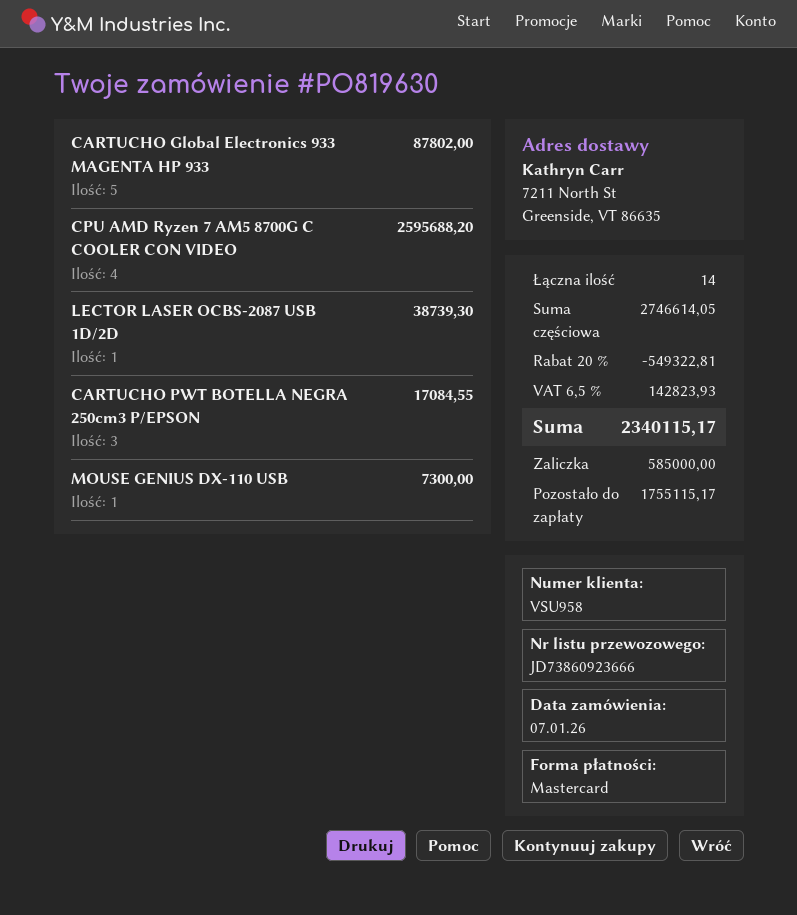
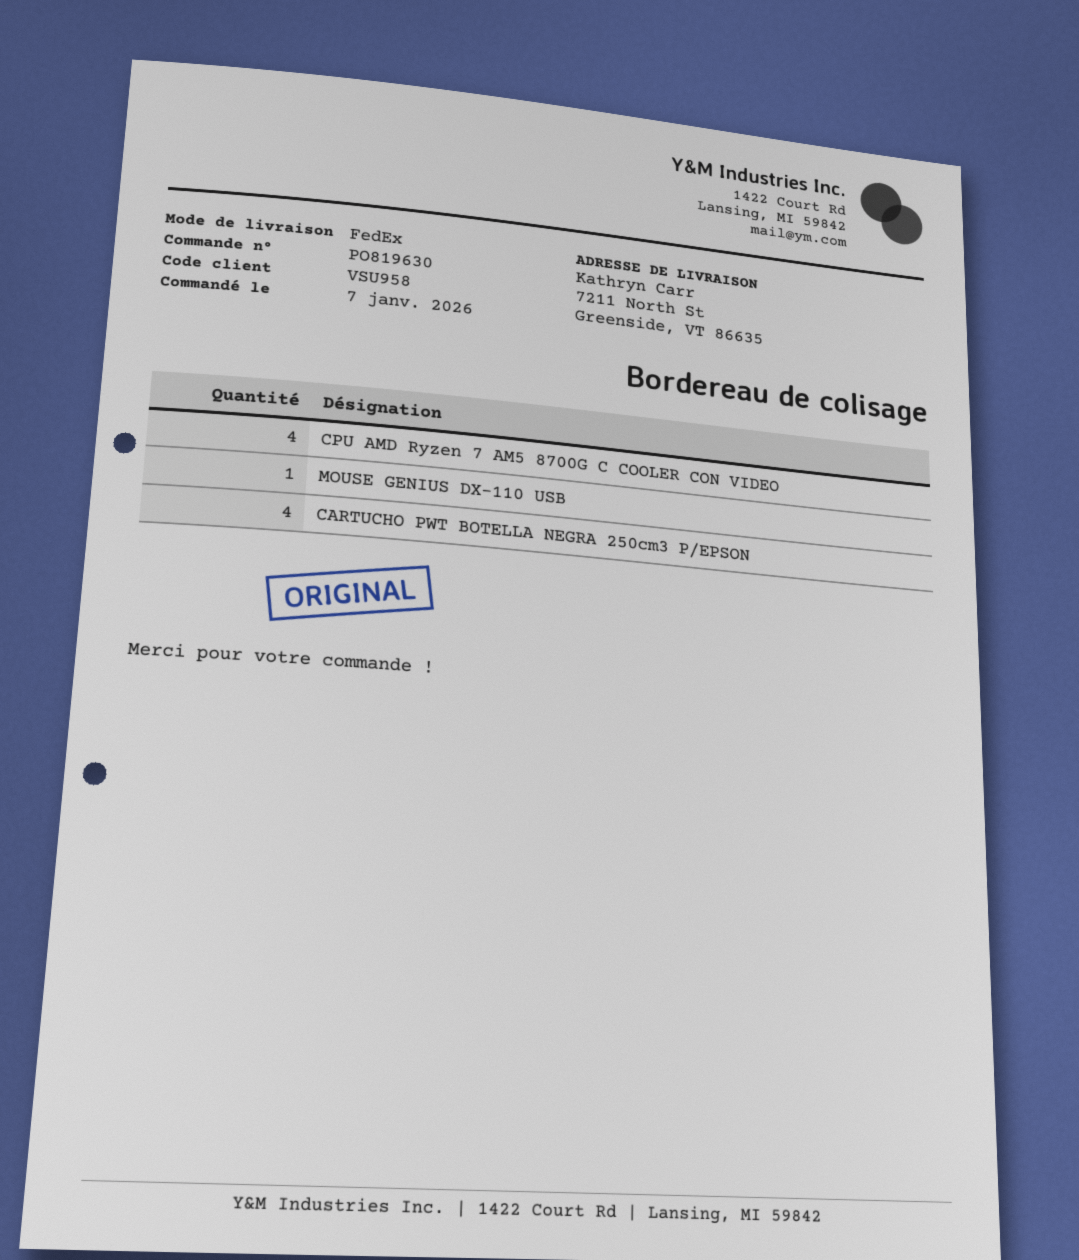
CARTUCHO Global Electronics 933 MAGENTA HP 933: 5 -> none
LECTOR LASER OCBS-2087 USB 1D/2D: 1 -> none
CARTUCHO PWT BOTELLA NEGRA 250cm3 P/EPSON: 3 -> 4

